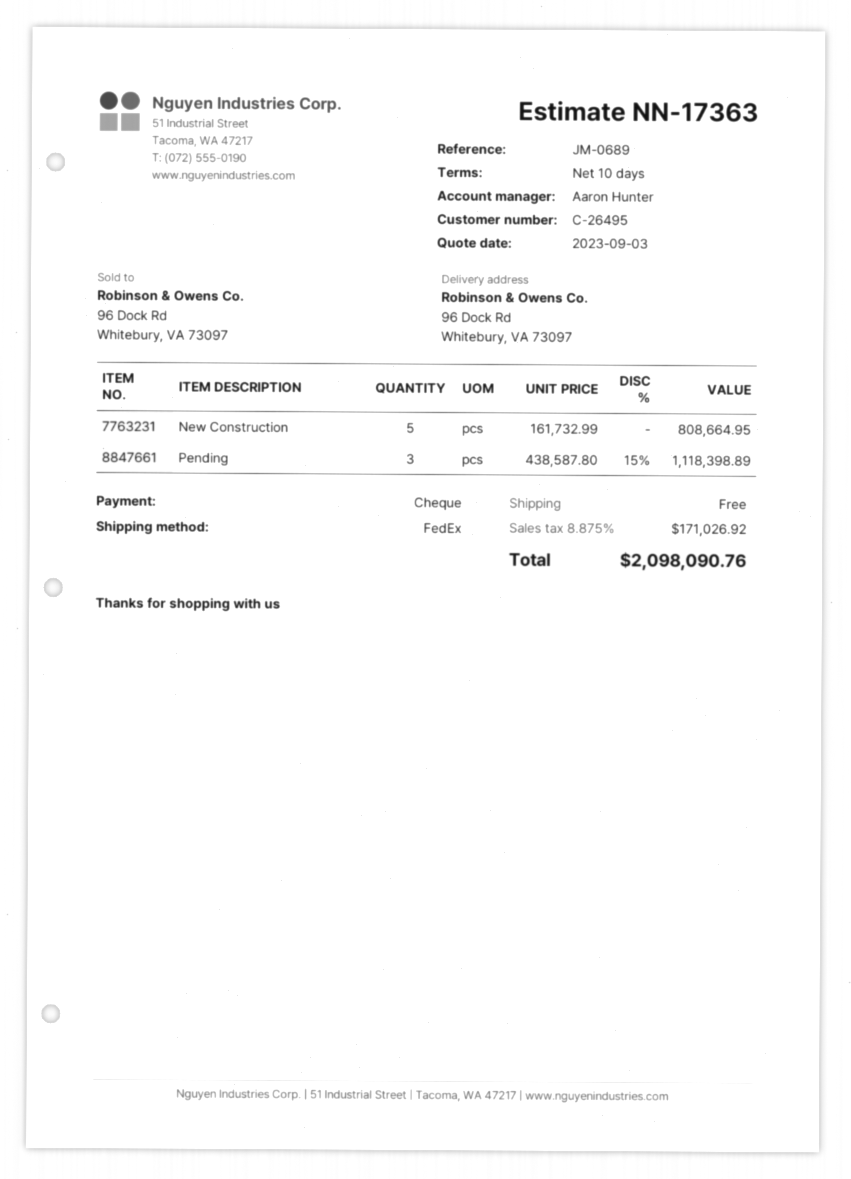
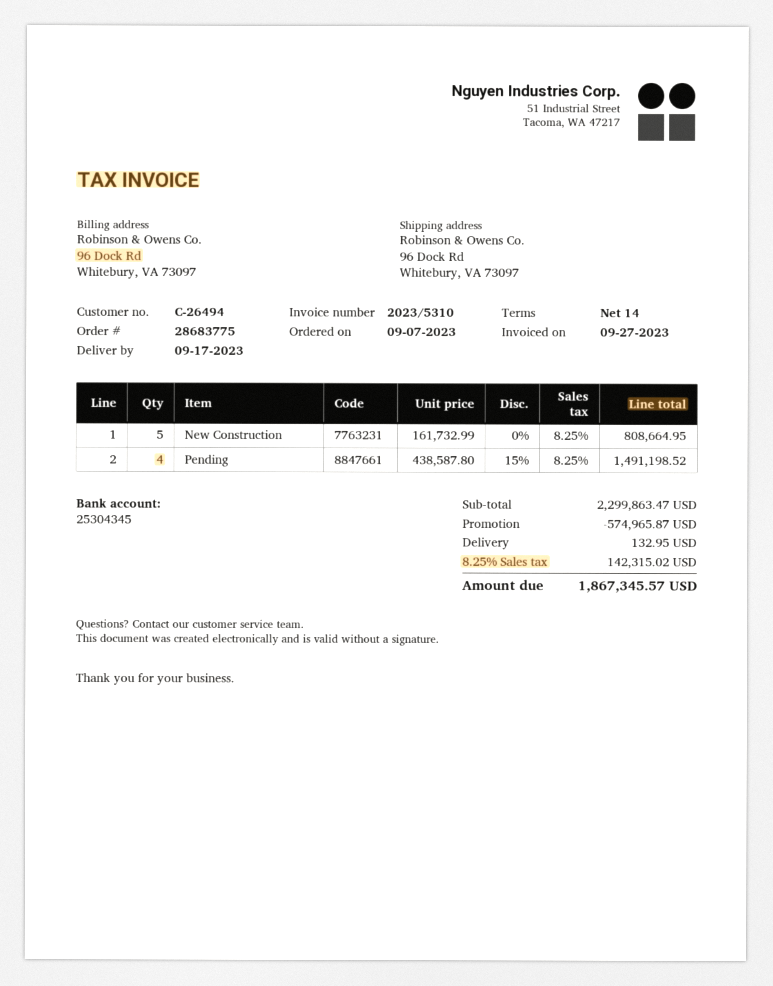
payment terms: 10 days -> 14 days
customer number: C-26495 -> C-26494
Pending: 3 x 438587.80 - 15% = 1118398.89 -> 4 x 438587.80 - 15% = 1491198.52
discount: none -> 574965.87
shipping: 0.00 -> 132.95
tax: 8.875% = 171026.92 -> 8.25% = 142315.02
total: 2098090.76 -> 1867345.57

